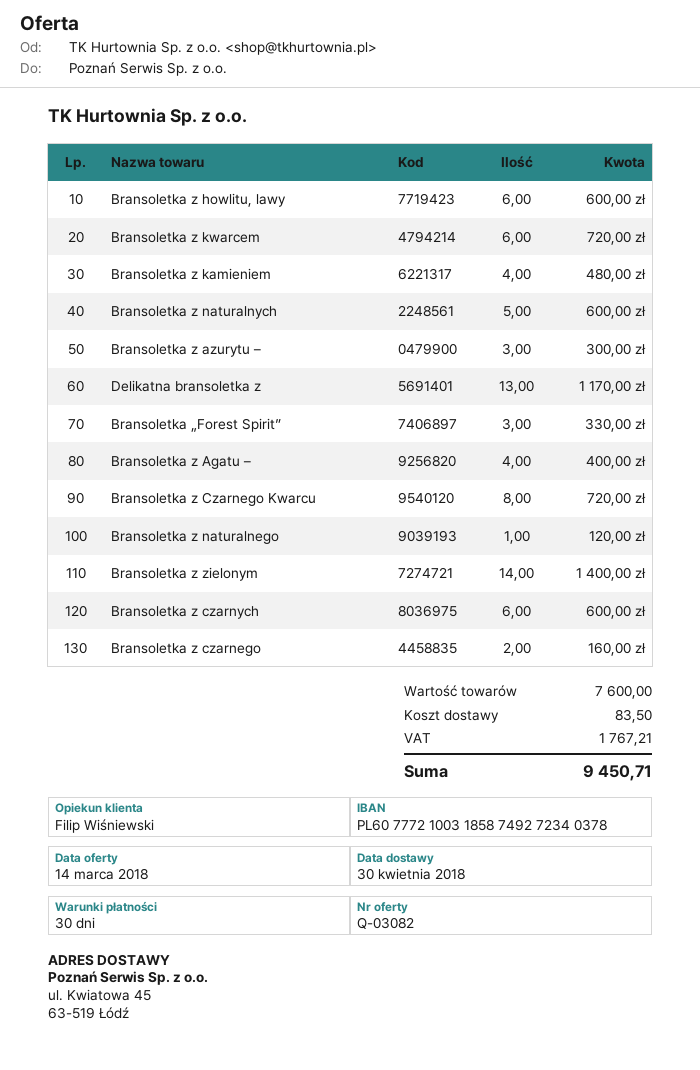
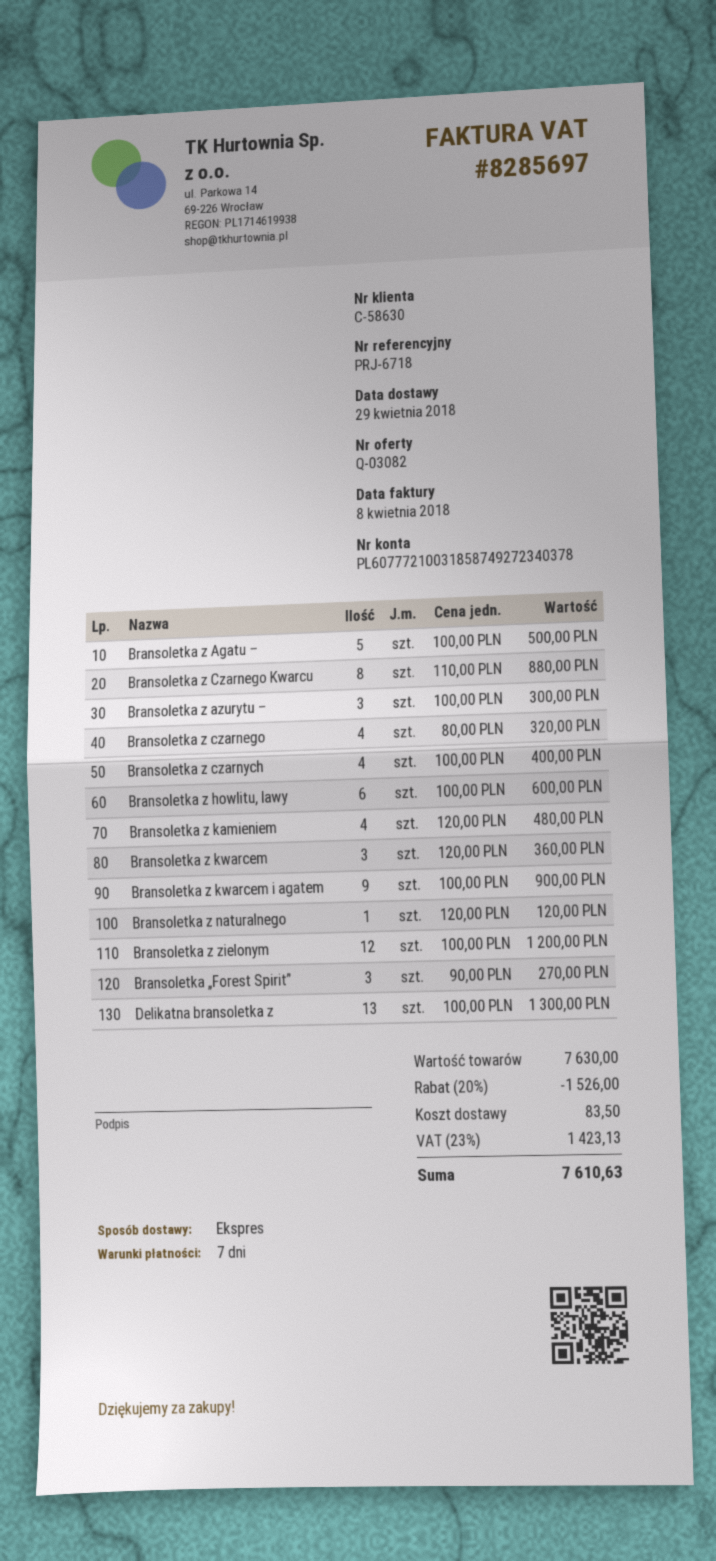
delivery date: 2018-04-30 -> 2018-04-29
payment terms: 30 days -> 7 days
Bransoletka z kwarcem: 6 for 720.00 -> 3 for 360.00
Bransoletka z naturalnych: 5 for 600.00 -> none
Delikatna bransoletka z: 13 for 1170.00 -> 13 for 1300.00
Bransoletka „Forest Spirit”: 3 for 330.00 -> 3 for 270.00
Bransoletka z Agatu –: 4 for 400.00 -> 5 for 500.00
Bransoletka z Czarnego Kwarcu: 8 for 720.00 -> 8 for 880.00
Bransoletka z zielonym: 14 for 1400.00 -> 12 for 1200.00
Bransoletka z czarnych: 6 for 600.00 -> 4 for 400.00
Bransoletka z czarnego: 2 for 160.00 -> 4 for 320.00
Bransoletka z kwarcem i agatem: none -> 9 for 900.00
subtotal: 7600.00 -> 7630.00
discount: none -> 20% = 1526.00
tax: 1767.21 -> 1423.13
total: 9450.71 -> 7610.63

